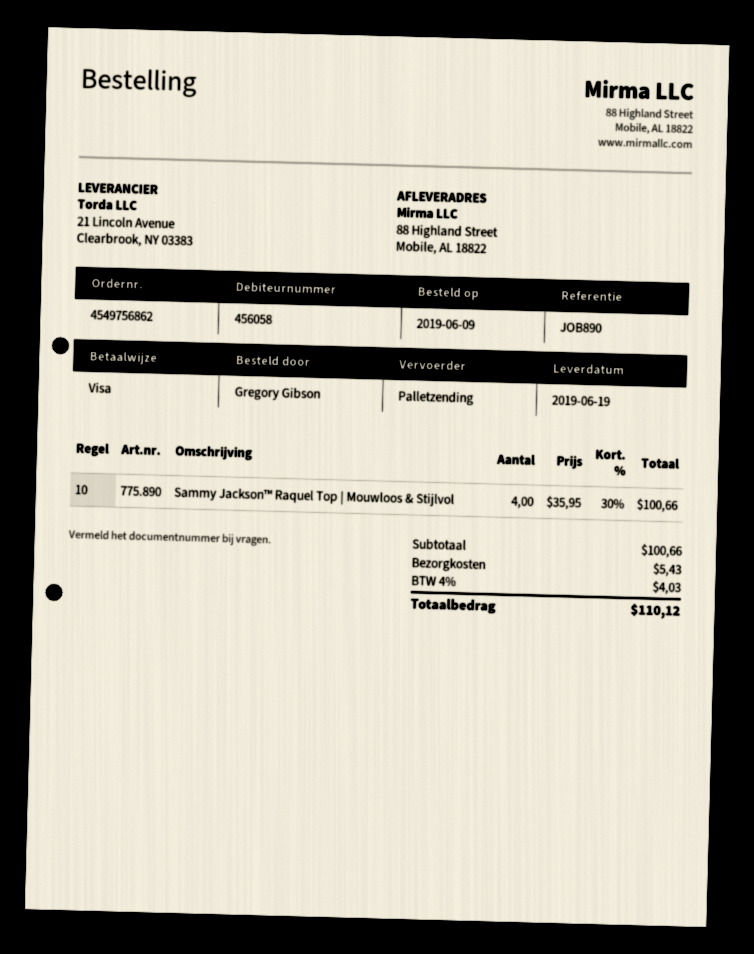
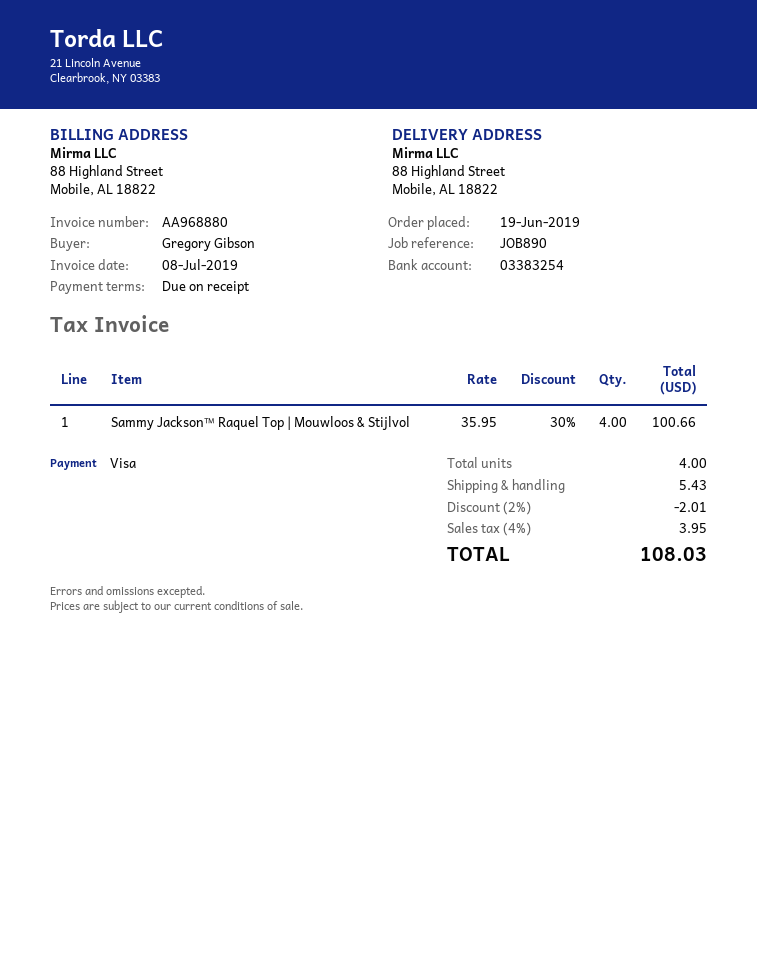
order date: 2019-06-09 -> 2019-06-19
discount: none -> 2% = 2.01
tax: 4% = 4.03 -> 4% = 3.95
total: 110.12 -> 108.03

